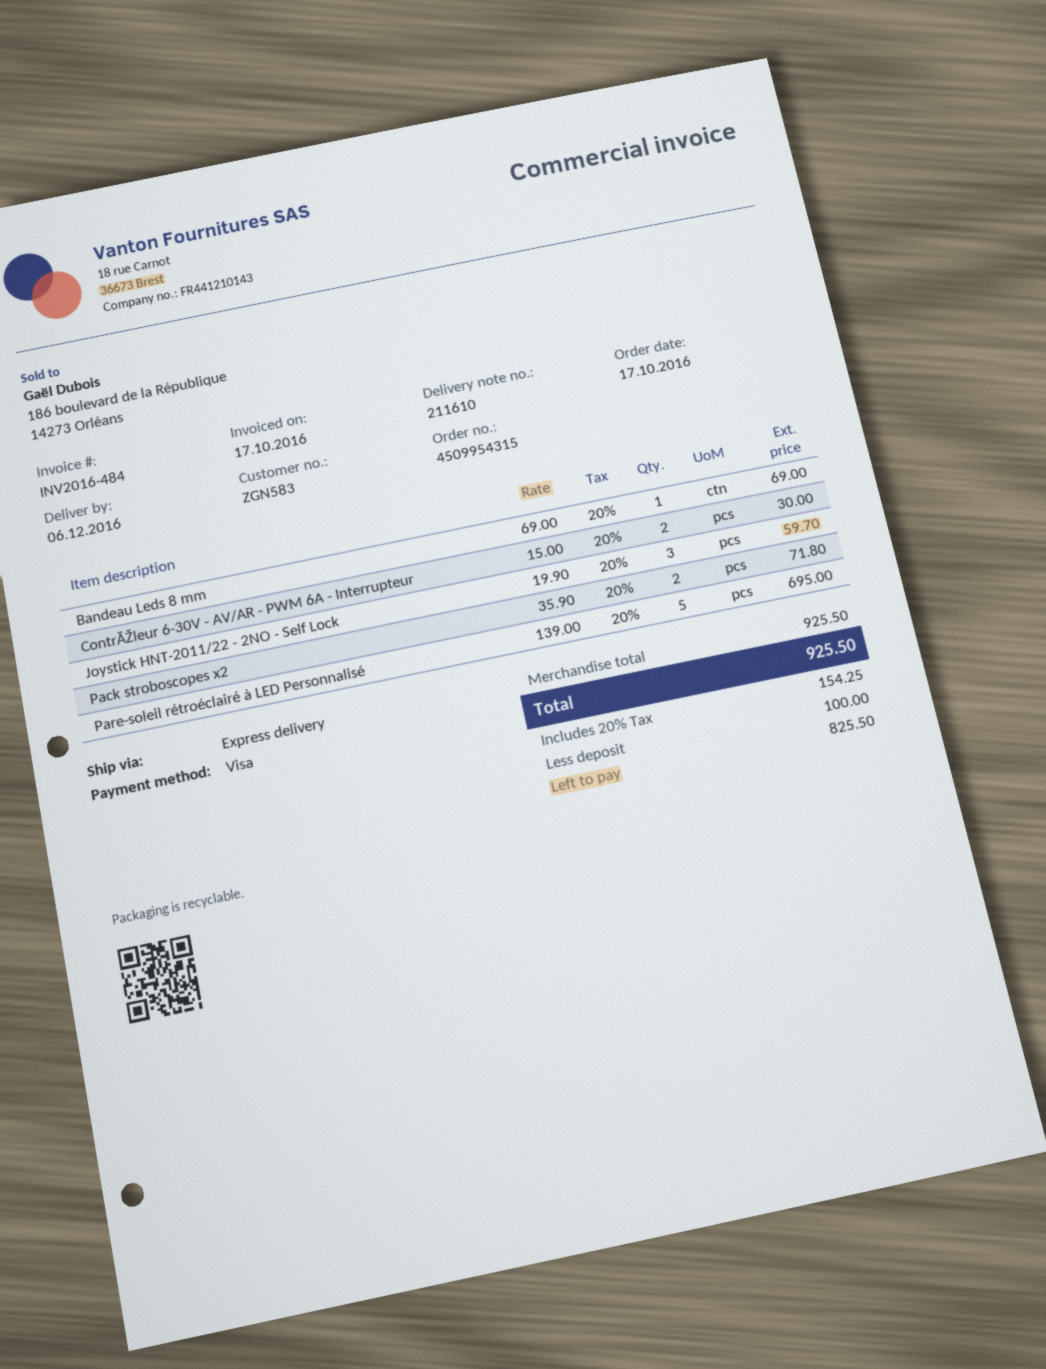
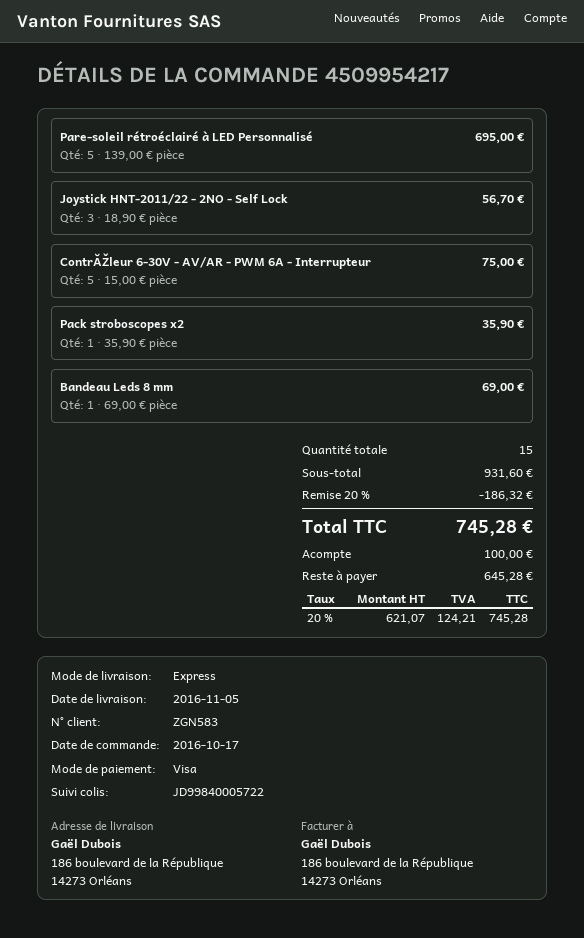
order number: 4509954315 -> 4509954217
delivery date: 2016-12-06 -> 2016-11-05
ContrĂŽleur 6-30V - AV/AR - PWM 6A - Interrupteur: 2 x 15.00 = 30.00 -> 5 x 15.00 = 75.00
Joystick HNT-2011/22 - 2NO - Self Lock: 3 x 19.90 = 59.70 -> 3 x 18.90 = 56.70
Pack stroboscopes x2: 2 x 35.90 = 71.80 -> 1 x 35.90 = 35.90
subtotal: 925.50 -> 931.60
discount: none -> 20% = 186.32
tax: 20% = 154.25 -> 20% = 124.21
total: 925.50 -> 745.28
balance: 825.50 -> 645.28

